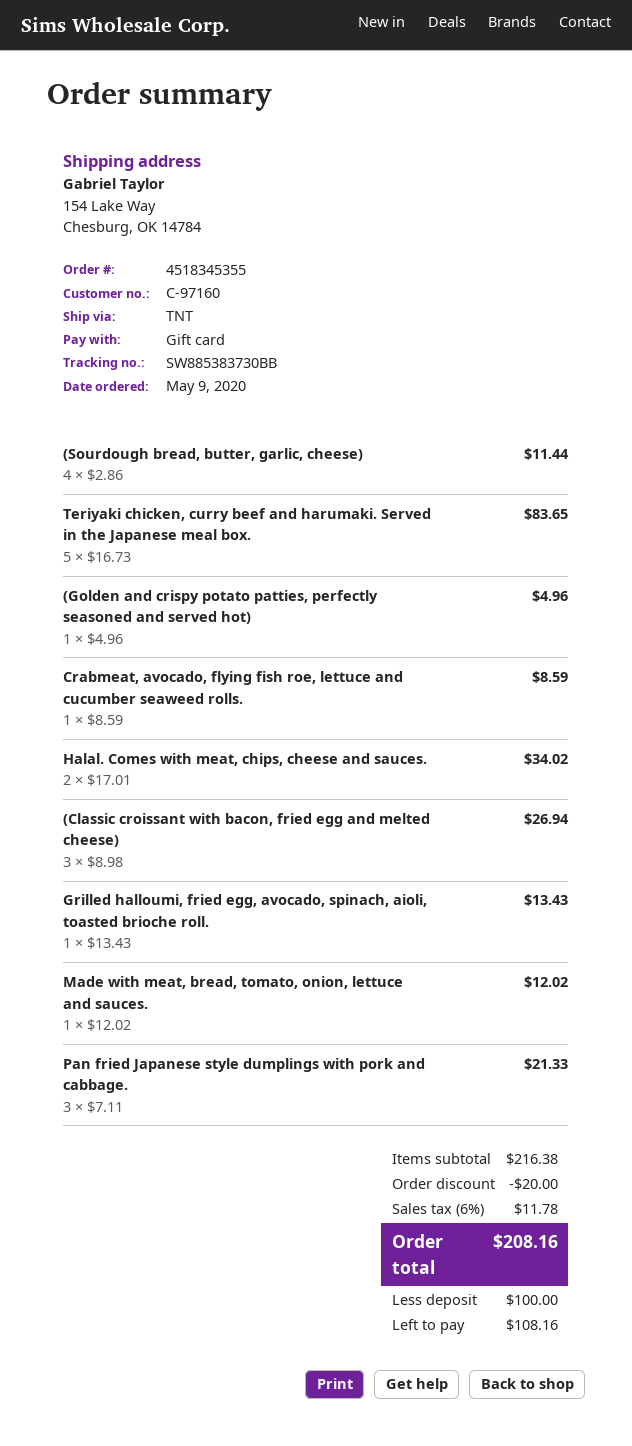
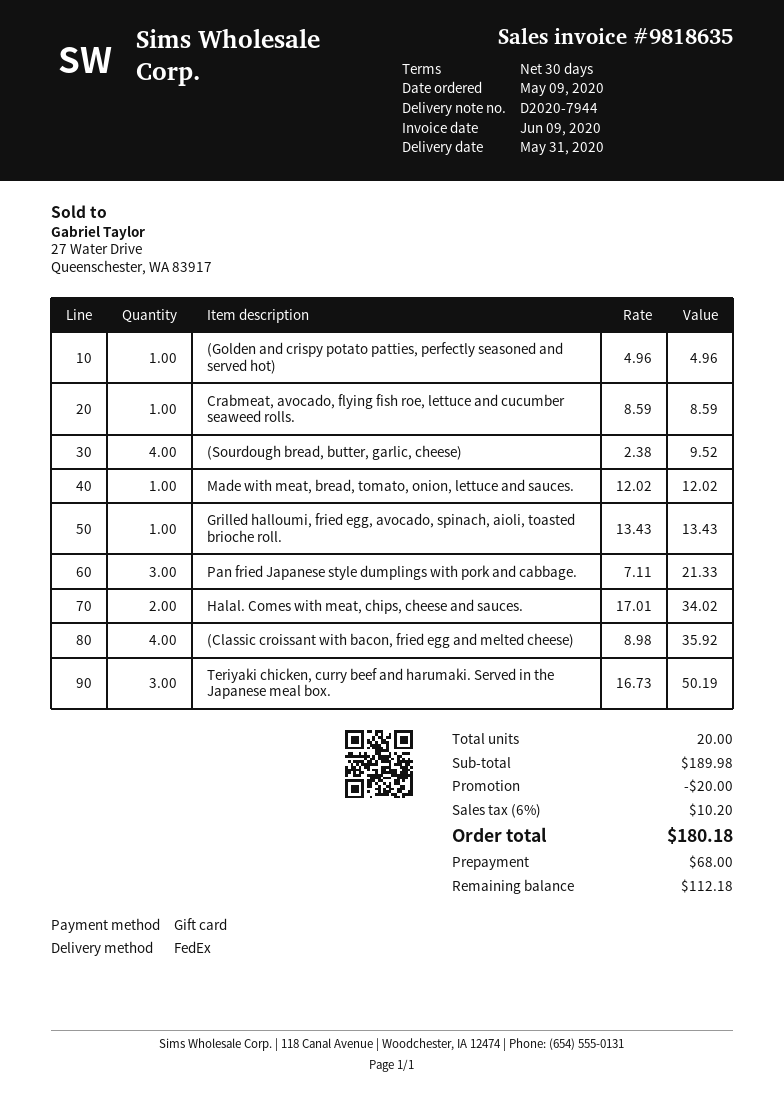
shipping method: TNT -> FedEx
(Sourdough bread, butter, garlic, cheese): 4 x 2.86 = 11.44 -> 4 x 2.38 = 9.52
Teriyaki chicken, curry beef and harumaki. Served in the Japanese meal box.: 5 x 16.73 = 83.65 -> 3 x 16.73 = 50.19
(Classic croissant with bacon, fried egg and melted cheese): 3 x 8.98 = 26.94 -> 4 x 8.98 = 35.92
subtotal: 216.38 -> 189.98
tax: 6% = 11.78 -> 6% = 10.20
total: 208.16 -> 180.18
deposit: 100.00 -> 68.00
balance: 108.16 -> 112.18

